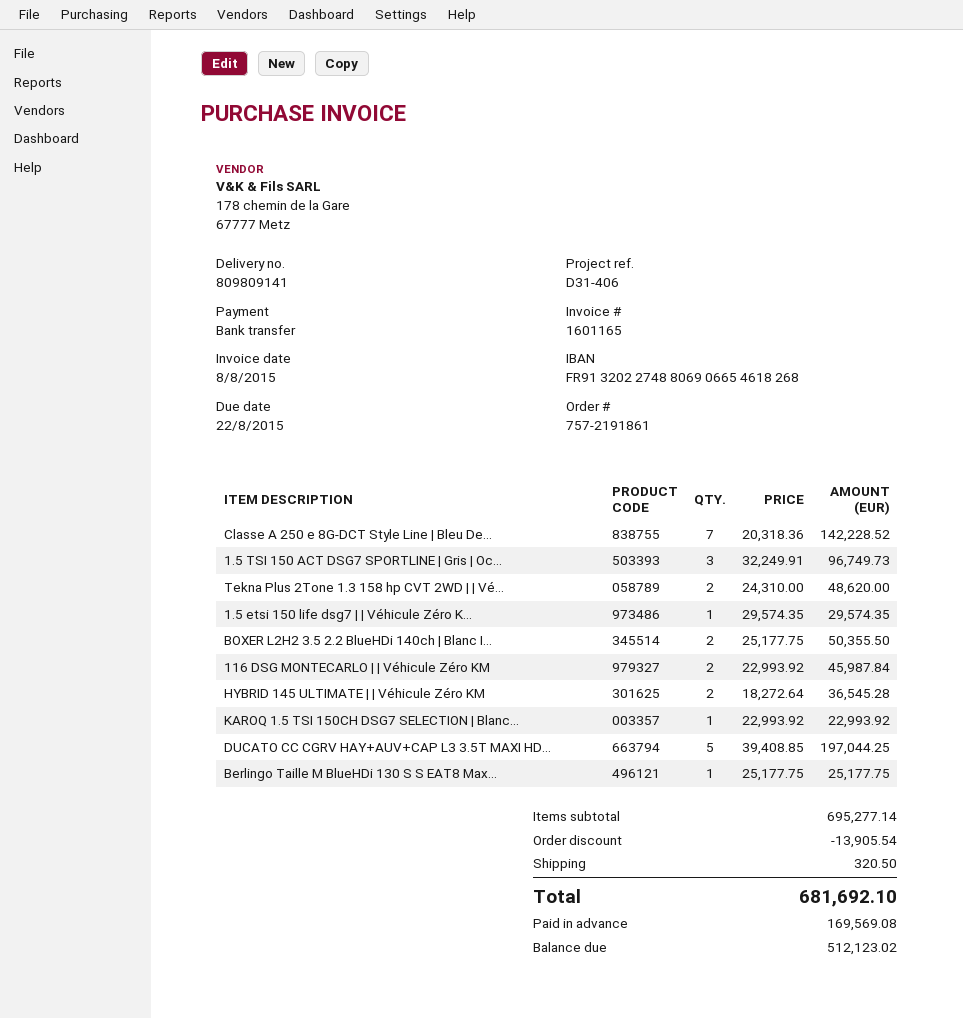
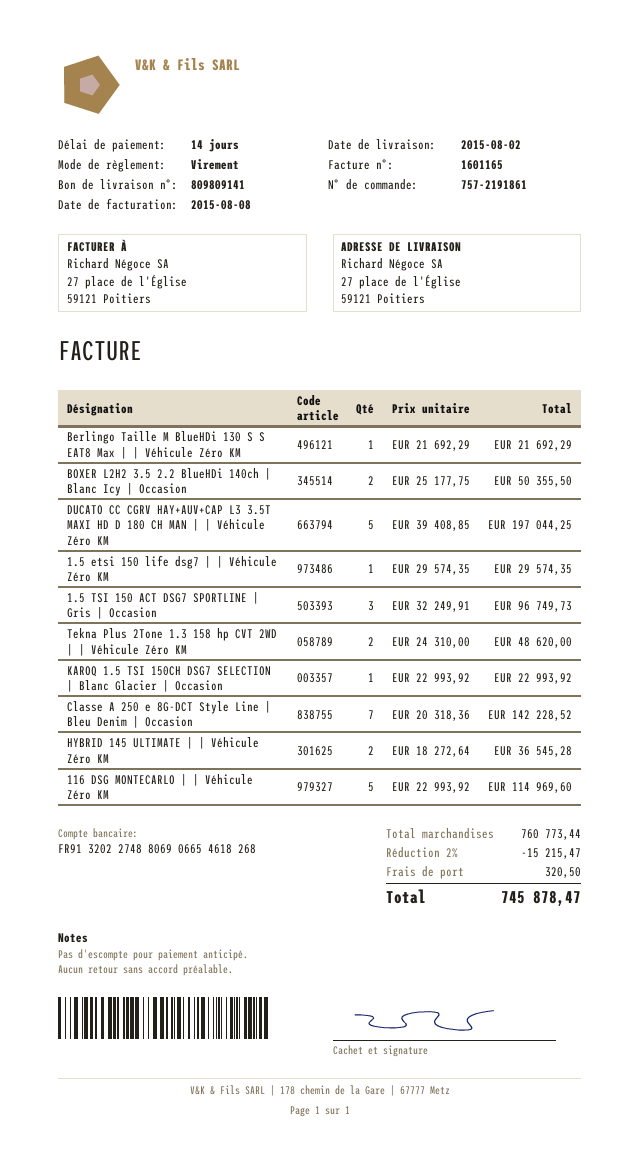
116 DSG MONTECARLO | | Véhicule Zéro KM: 2 x 22993.92 = 45987.84 -> 5 x 22993.92 = 114969.60
Berlingo Taille M BlueHDi 130 S S EAT8 Max...: 1 x 25177.75 = 25177.75 -> 1 x 21692.29 = 21692.29
subtotal: 695277.14 -> 760773.44
discount: 13905.54 -> 15215.47
total: 681692.10 -> 745878.47

